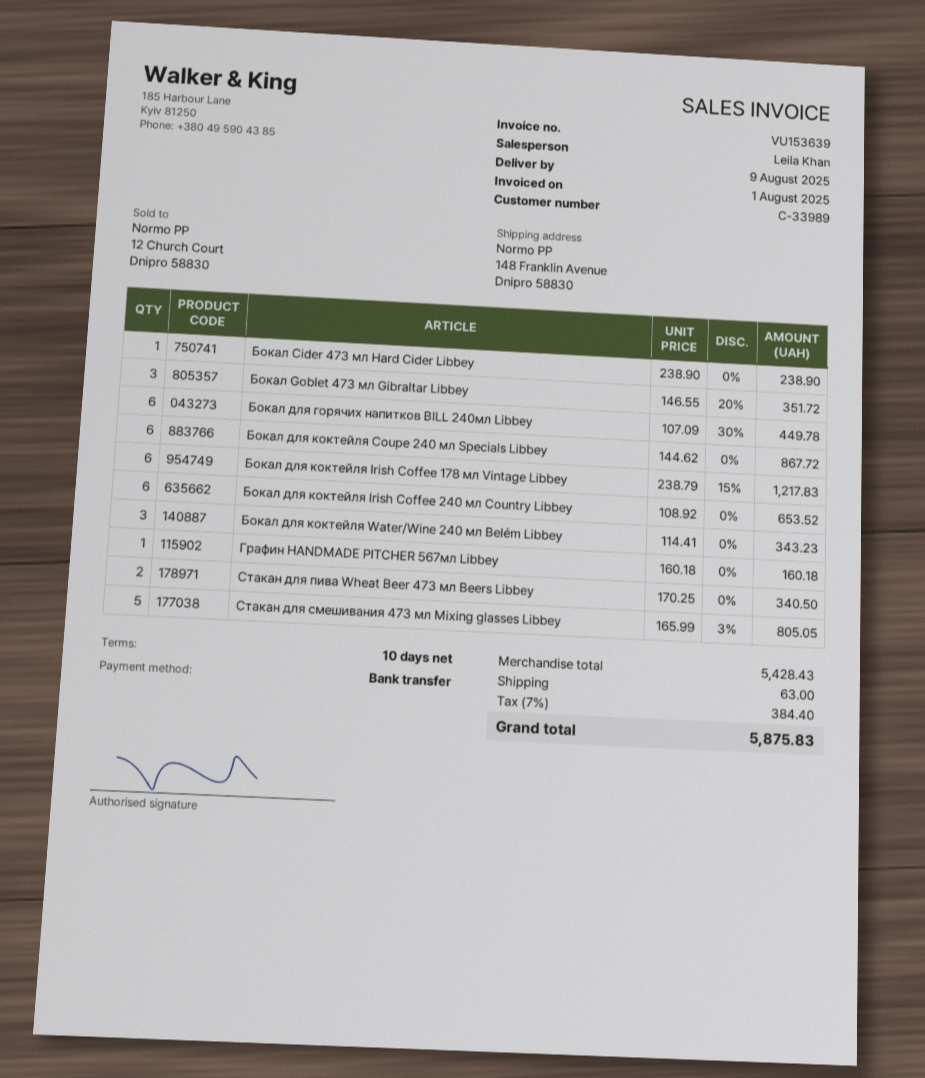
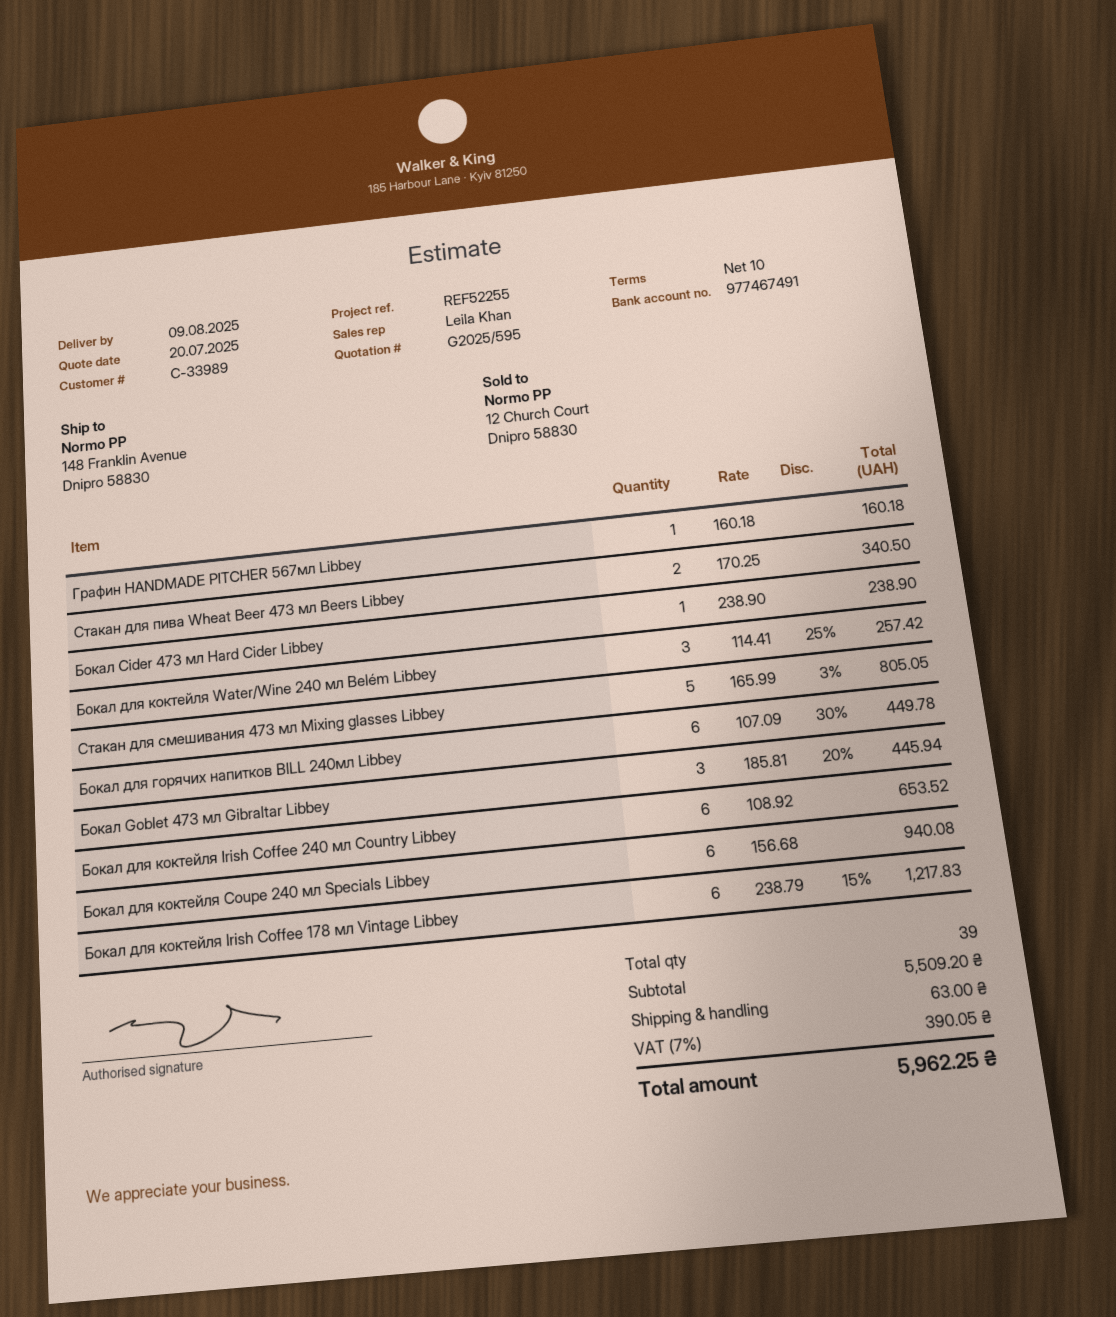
Бокал Goblet 473 мл Gibraltar Libbey: 3 x 146.55 - 20% = 351.72 -> 3 x 185.81 - 20% = 445.94
Бокал для коктейля Coupe 240 мл Specials Libbey: 6 x 144.62 = 867.72 -> 6 x 156.68 = 940.08
Бокал для коктейля Water/Wine 240 мл Belém Libbey: 3 x 114.41 = 343.23 -> 3 x 114.41 - 25% = 257.42
subtotal: 5428.43 -> 5509.20
tax: 7% = 384.40 -> 7% = 390.05
total: 5875.83 -> 5962.25

